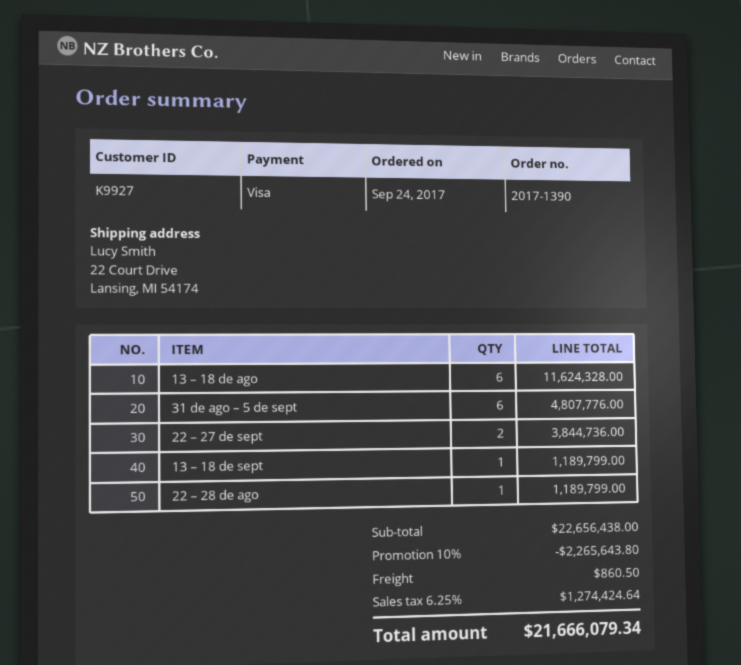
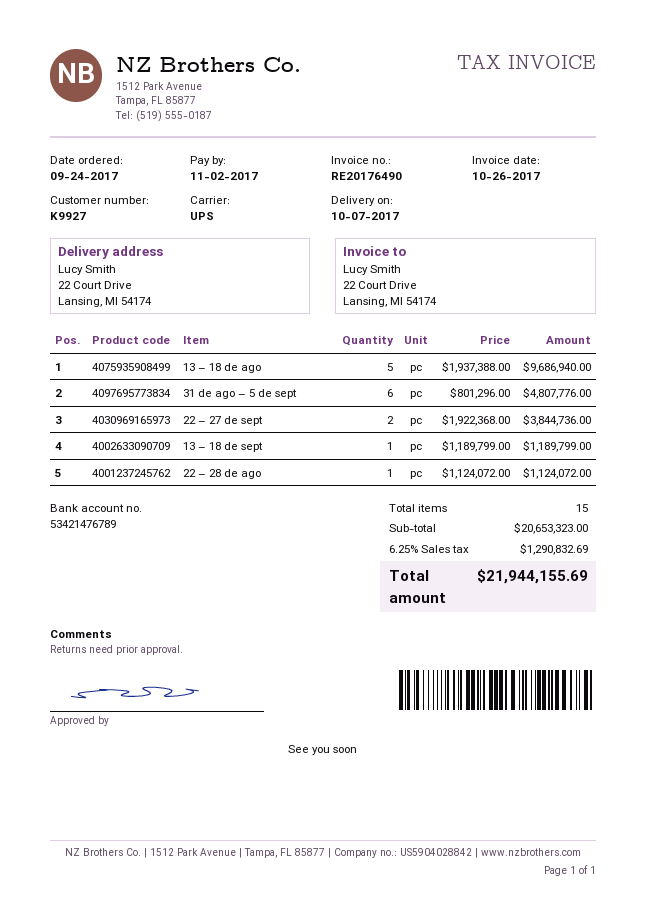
13 – 18 de ago: 6 for 11624328.00 -> 5 for 9686940.00
22 – 28 de ago: 1 for 1189799.00 -> 1 for 1124072.00
subtotal: 22656438.00 -> 20653323.00
discount: 10% = 2265643.80 -> none
shipping: 860.50 -> none
tax: 6.25% = 1274424.64 -> 6.25% = 1290832.69
total: 21666079.34 -> 21944155.69

